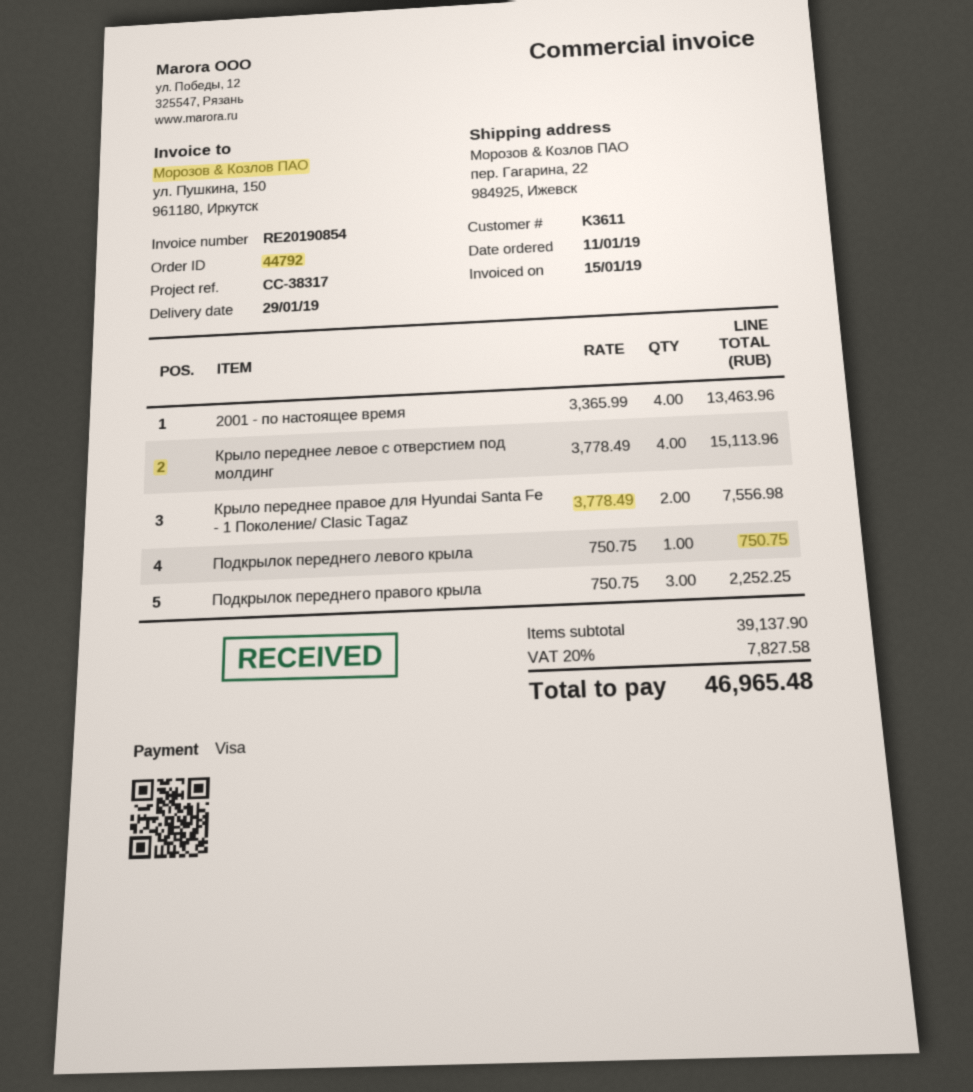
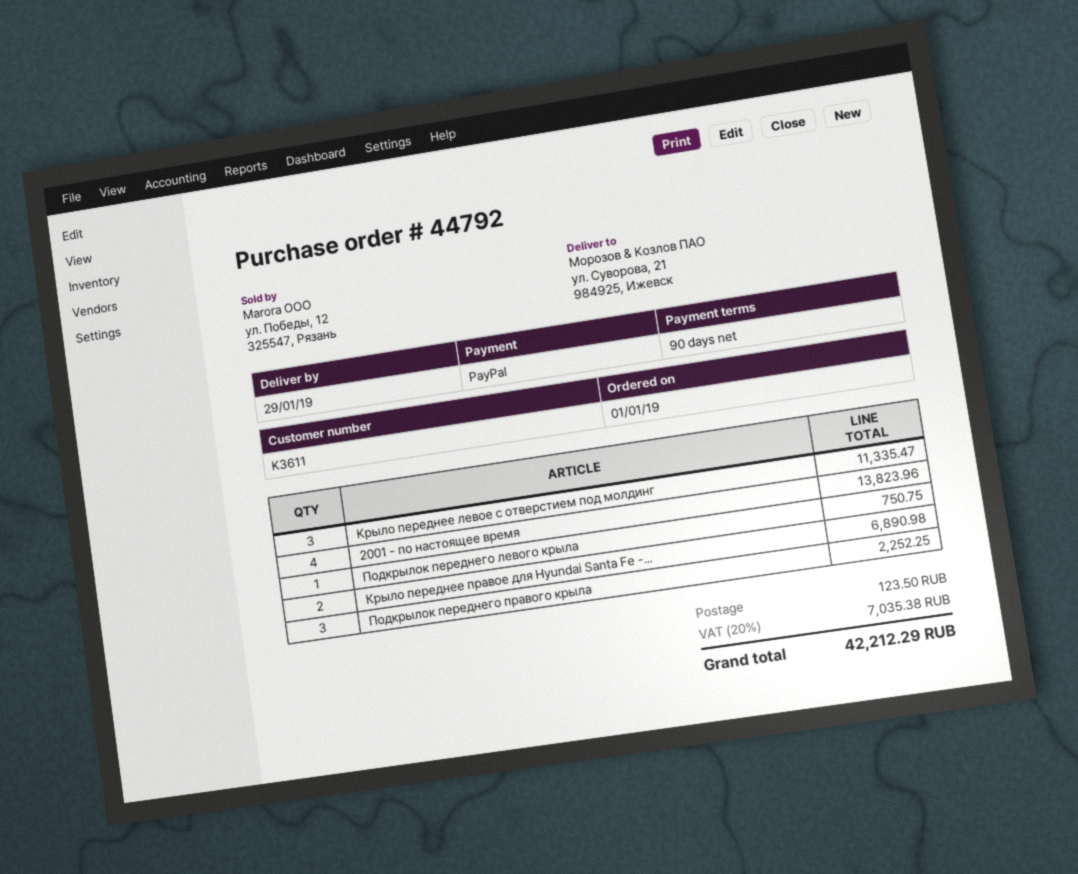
order date: 2019-01-11 -> 2019-01-01
payment method: Visa -> PayPal
ship to: пер. Гагарина, 22, 984925, Ижевск -> ул. Суворова, 21, 984925, Ижевск
2001 - по настоящее время: 4 for 13463.96 -> 4 for 13823.96
Крыло переднее левое с отверстием под молдинг: 4 for 15113.96 -> 3 for 11335.47
Крыло переднее правое для Hyundai Santa Fe - 1 Поколение/ Clasic Tagaz: 2 for 7556.98 -> 2 for 6890.98
shipping: none -> 123.50
tax: 20% = 7827.58 -> 20% = 7035.38
total: 46965.48 -> 42212.29

